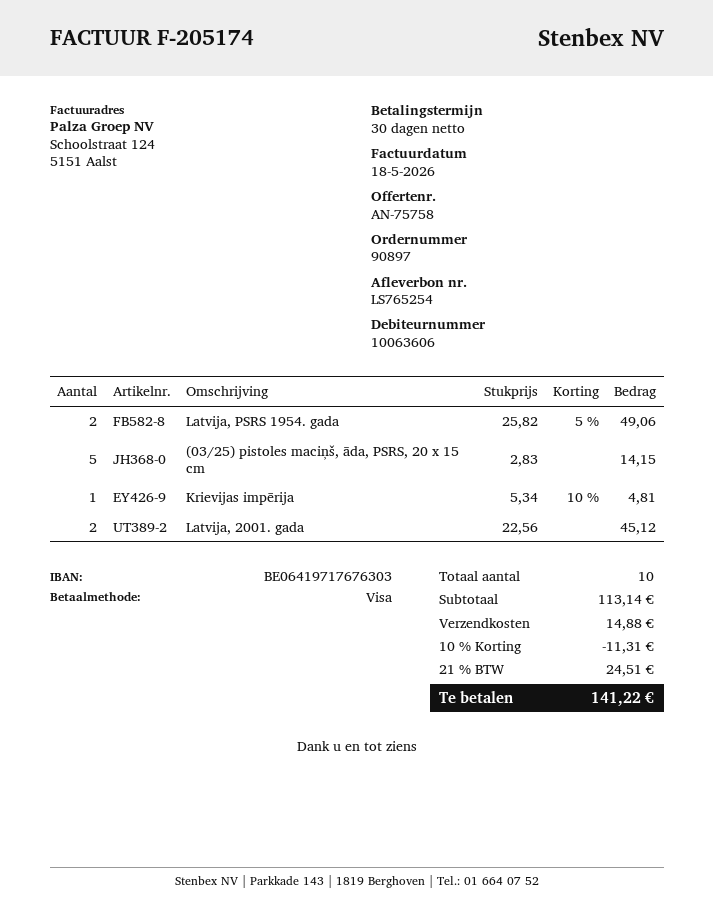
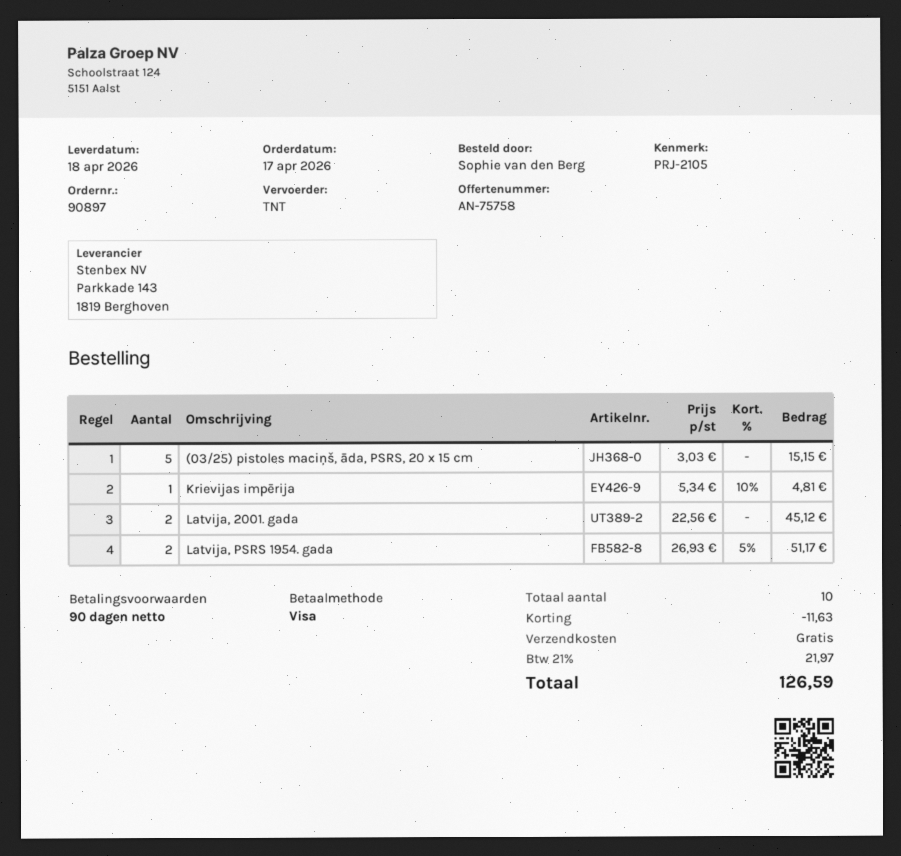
payment terms: 30 days -> 90 days
Latvija, PSRS 1954. gada: 2 x 25.82 - 5% = 49.06 -> 2 x 26.93 - 5% = 51.17
(03/25) pistoles maciņš, āda, PSRS, 20 x 15 cm: 5 x 2.83 = 14.15 -> 5 x 3.03 = 15.15
discount: 11.31 -> 11.63
shipping: 14.88 -> 0.00
tax: 21% = 24.51 -> 21% = 21.97
total: 141.22 -> 126.59

